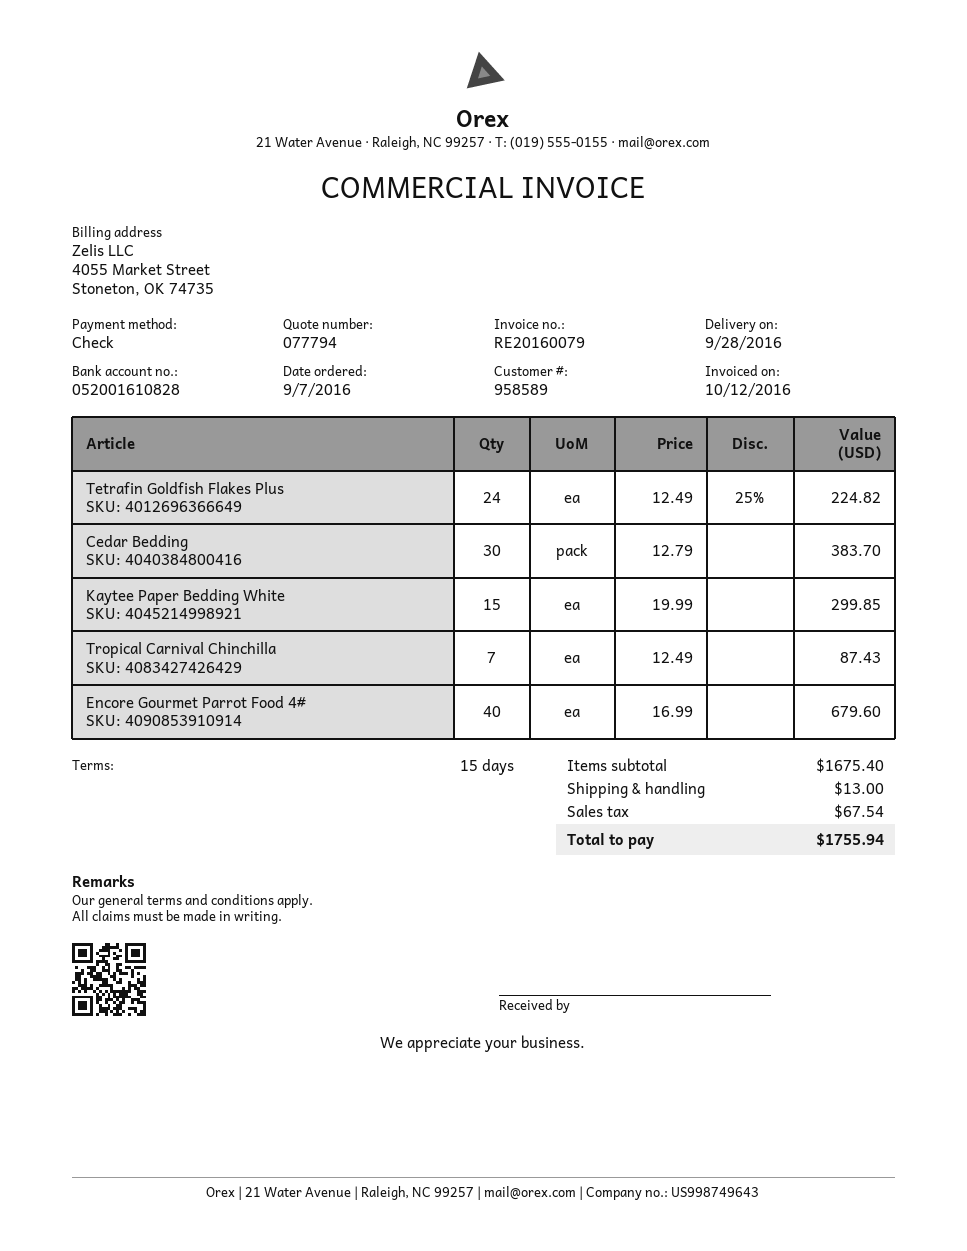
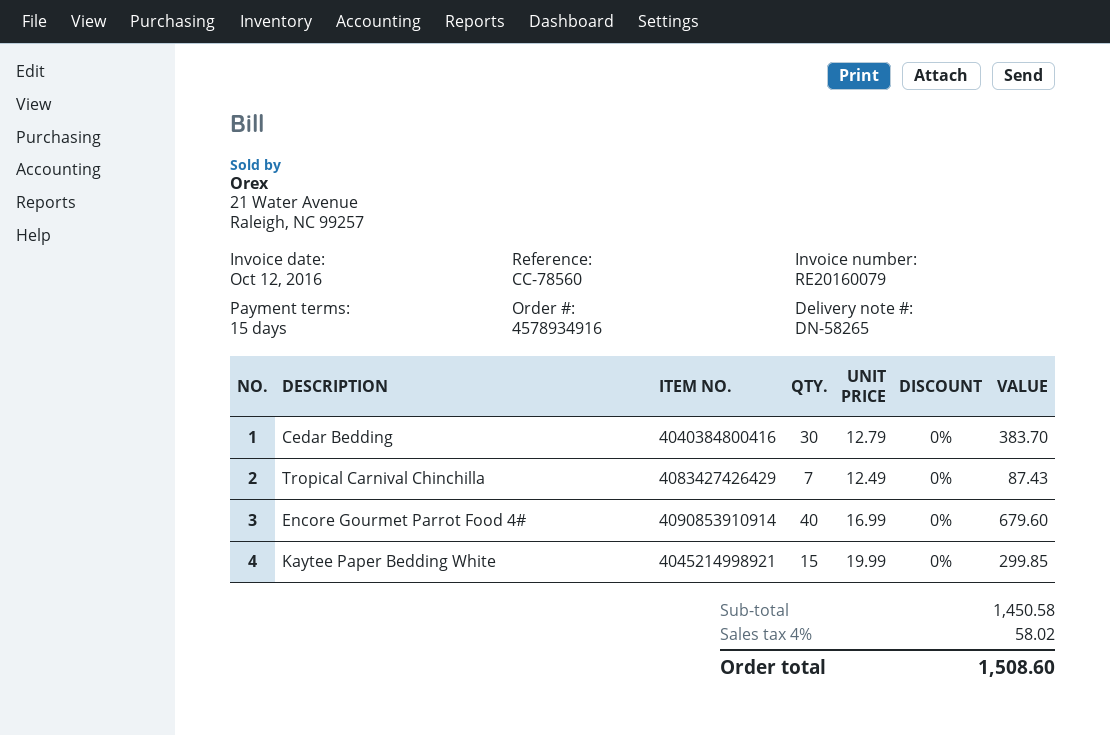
Tetrafin Goldfish Flakes Plus: 24 x 12.49 - 25% = 224.82 -> none
subtotal: 1675.40 -> 1450.58
shipping: 13.00 -> none
tax: 67.54 -> 58.02
total: 1755.94 -> 1508.60

